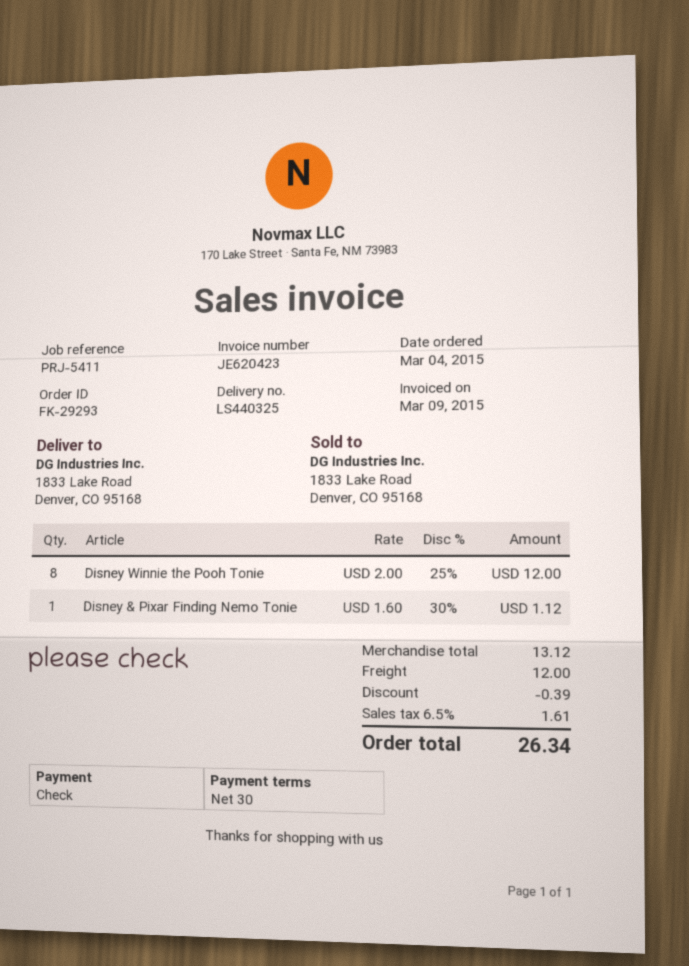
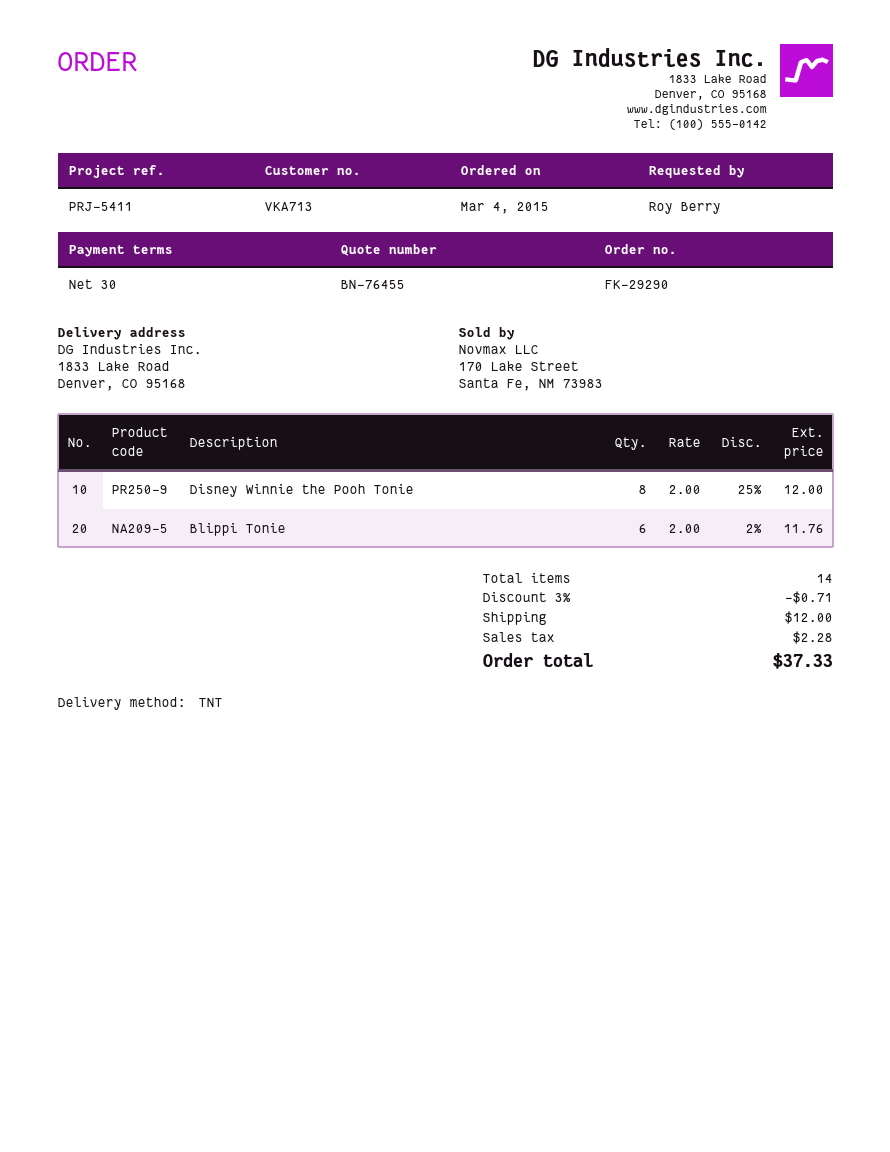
order number: FK-29293 -> FK-29290
Disney & Pixar Finding Nemo Tonie: 1 x 1.60 - 30% = 1.12 -> none
Blippi Tonie: none -> 6 x 2.00 - 2% = 11.76
discount: 0.39 -> 0.71
tax: 1.61 -> 2.28
total: 26.34 -> 37.33

